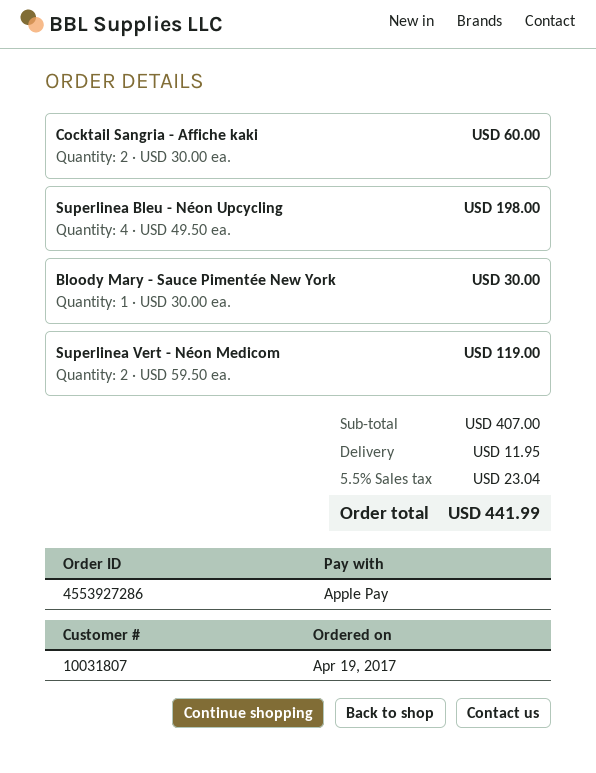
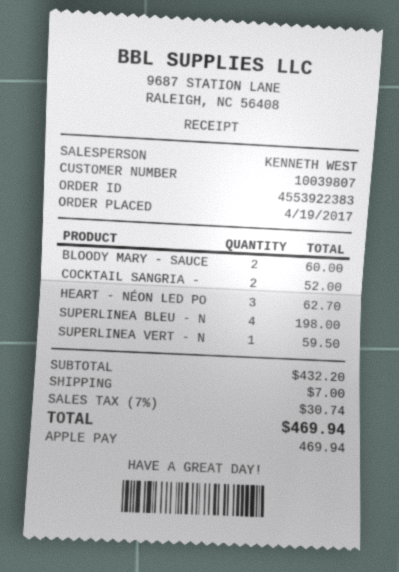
order number: 4553927286 -> 4553922383
customer number: 10031807 -> 10039807
Cocktail Sangria - Affiche kaki: 2 for 60.00 -> 2 for 52.00
Bloody Mary - Sauce Pimentée New York: 1 for 30.00 -> 2 for 60.00
Superlinea Vert - Néon Medicom: 2 for 119.00 -> 1 for 59.50
HEART - NÉON LED PO: none -> 3 for 62.70
subtotal: 407.00 -> 432.20
shipping: 11.95 -> 7.00
tax: 5.5% = 23.04 -> 7% = 30.74
total: 441.99 -> 469.94

